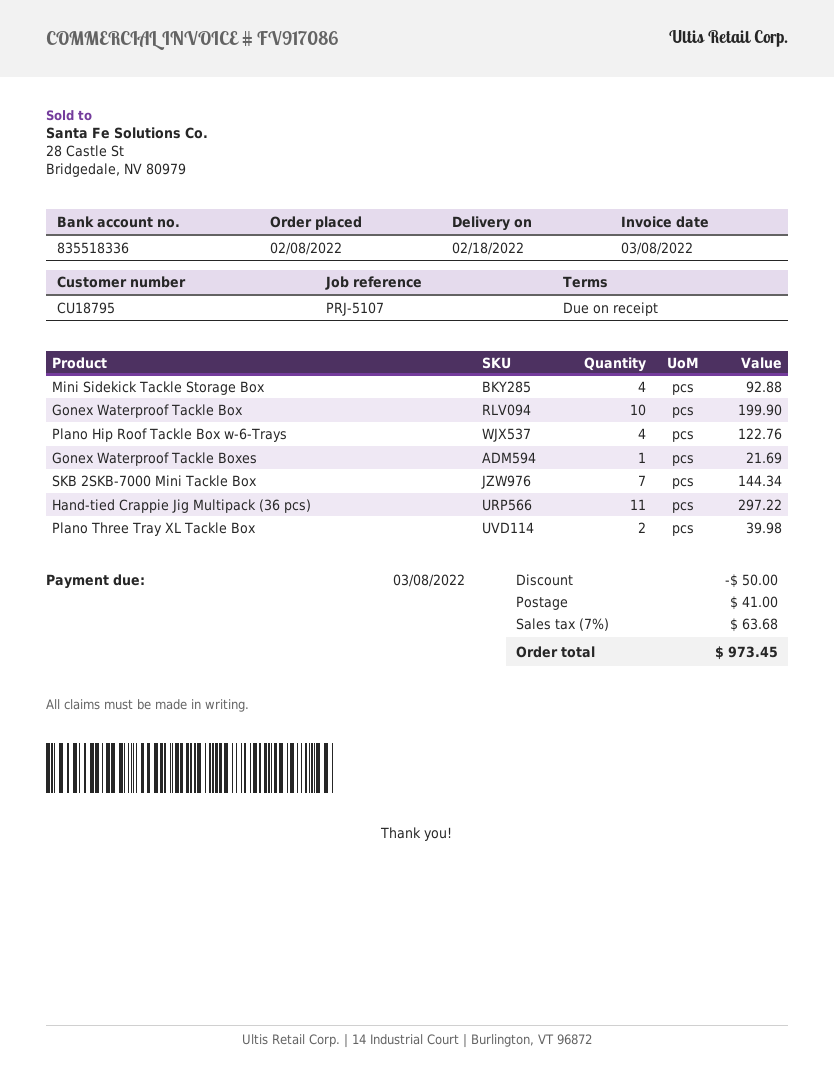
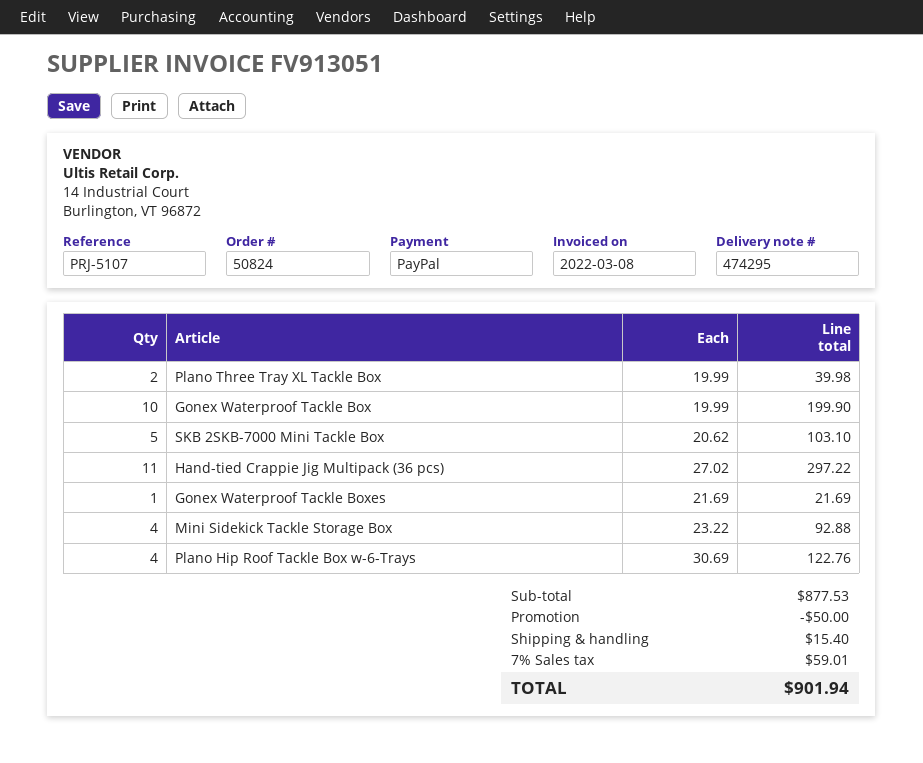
invoice number: FV917086 -> FV913051
SKB 2SKB-7000 Mini Tackle Box: 7 for 144.34 -> 5 for 103.10
shipping: 41.00 -> 15.40
tax: 7% = 63.68 -> 7% = 59.01
total: 973.45 -> 901.94

